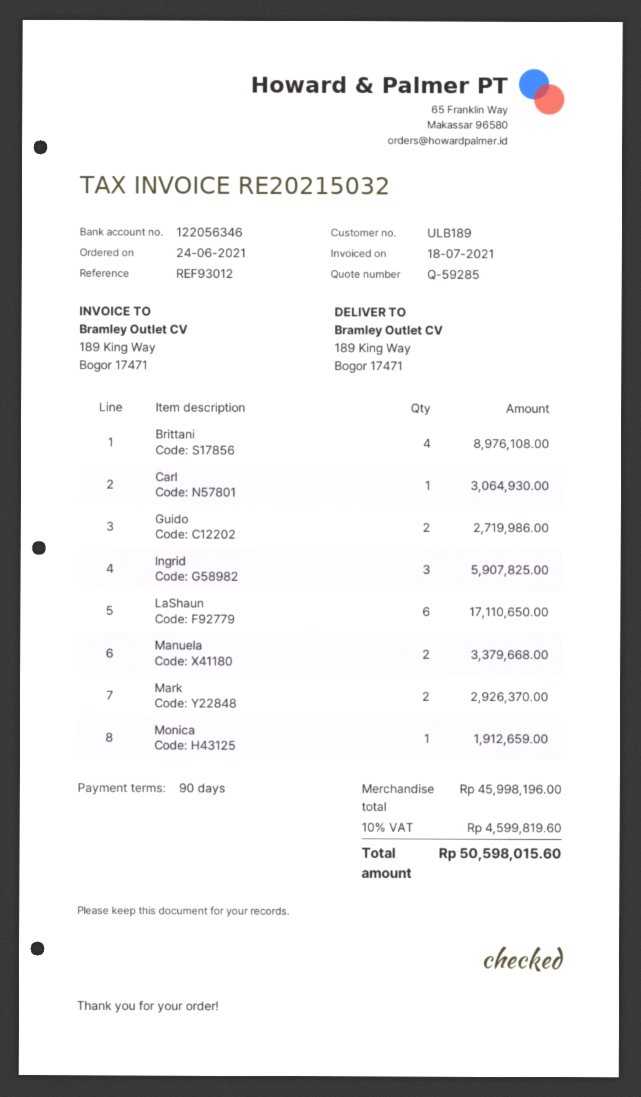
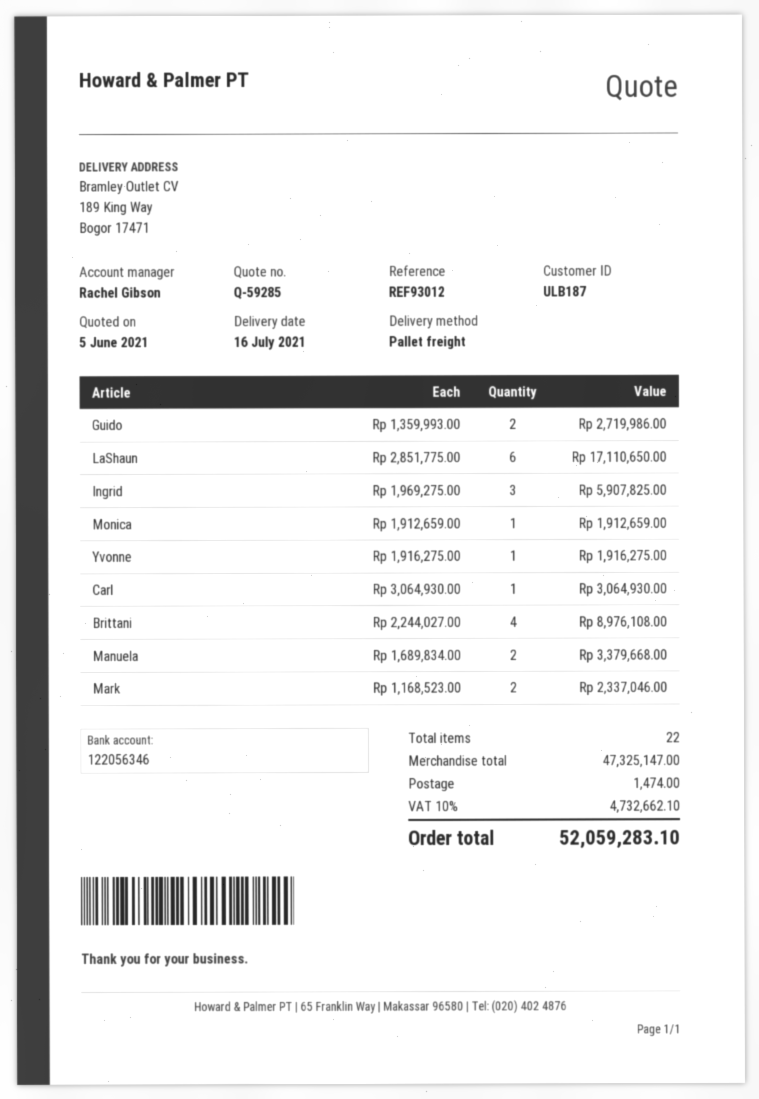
customer number: ULB189 -> ULB187
Mark: 2 for 2926370.00 -> 2 for 2337046.00
Yvonne: none -> 1 for 1916275.00
subtotal: 45998196.00 -> 47325147.00
shipping: none -> 1474.00
tax: 10% = 4599819.60 -> 10% = 4732662.10
total: 50598015.60 -> 52059283.10

